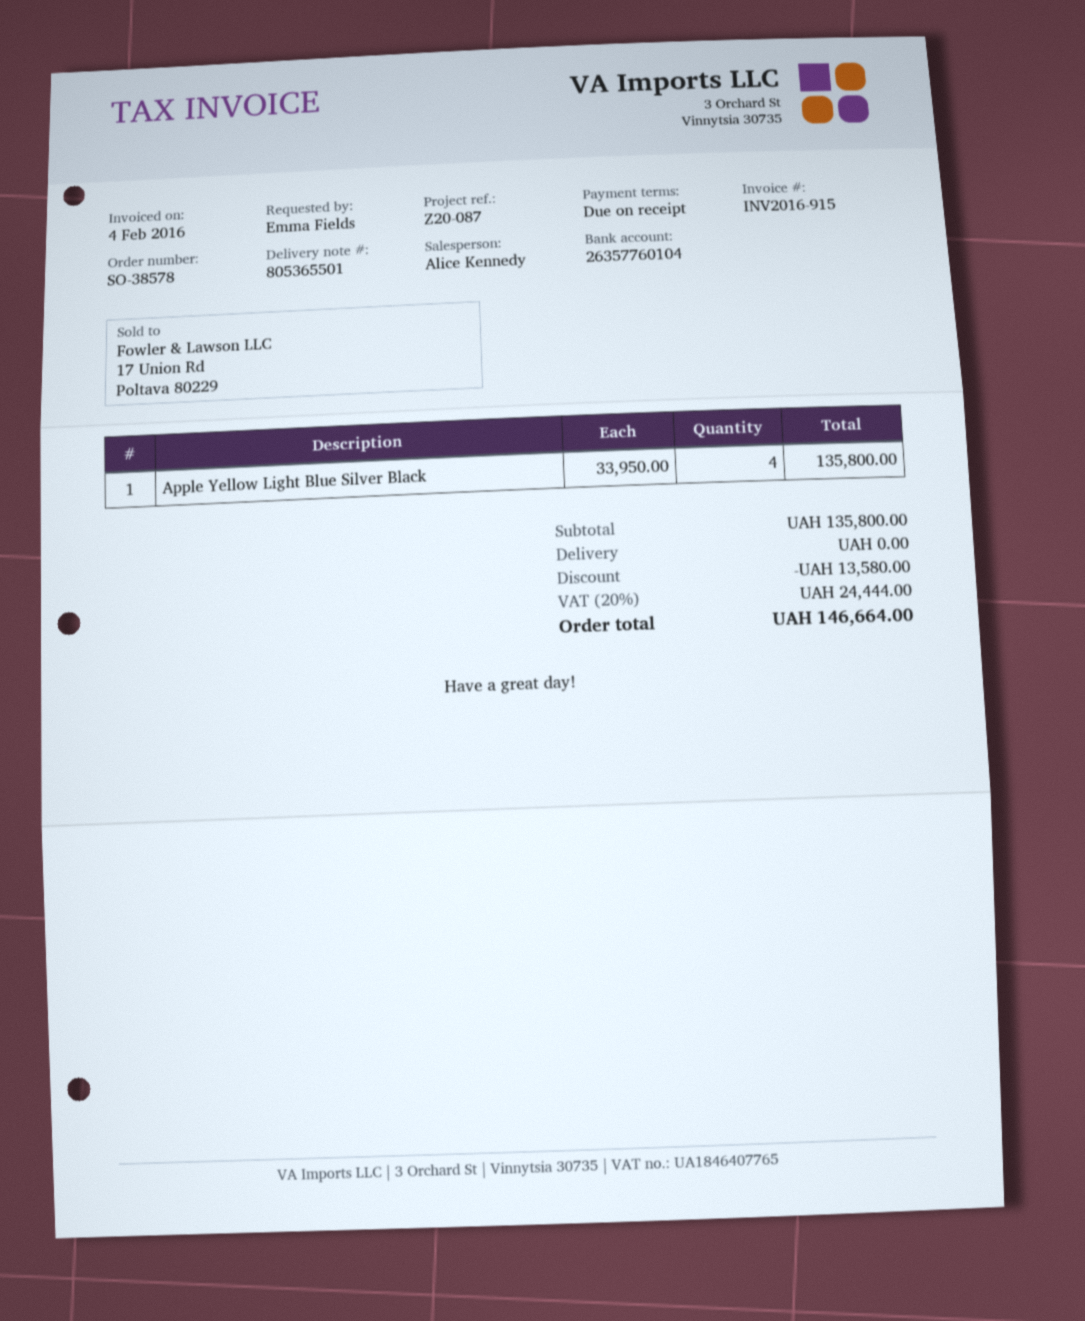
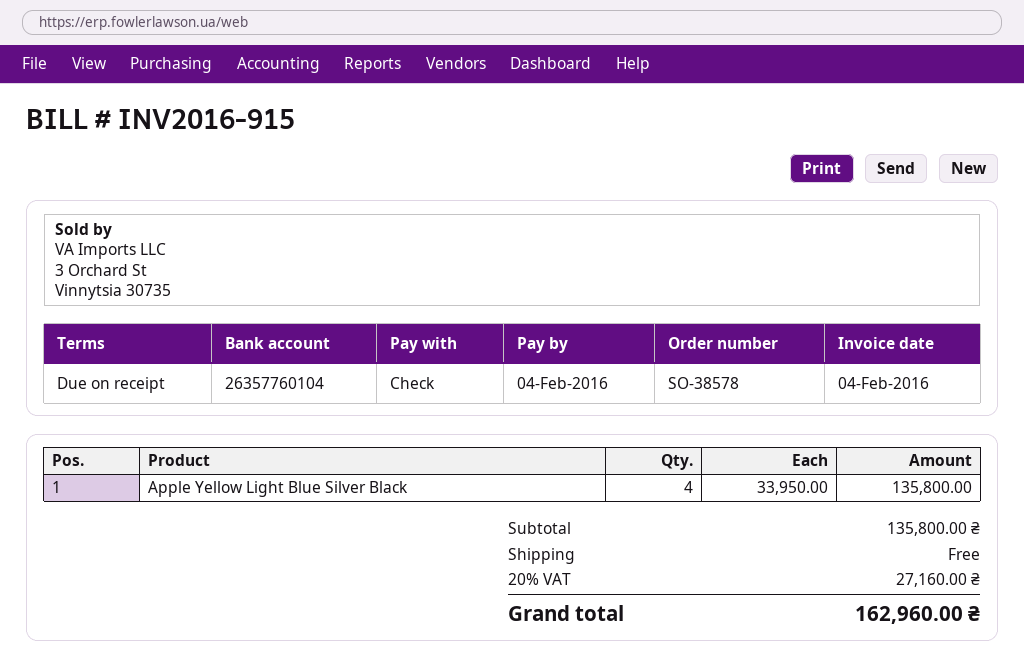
discount: 13580.00 -> none
tax: 20% = 24444.00 -> 20% = 27160.00
total: 146664.00 -> 162960.00

